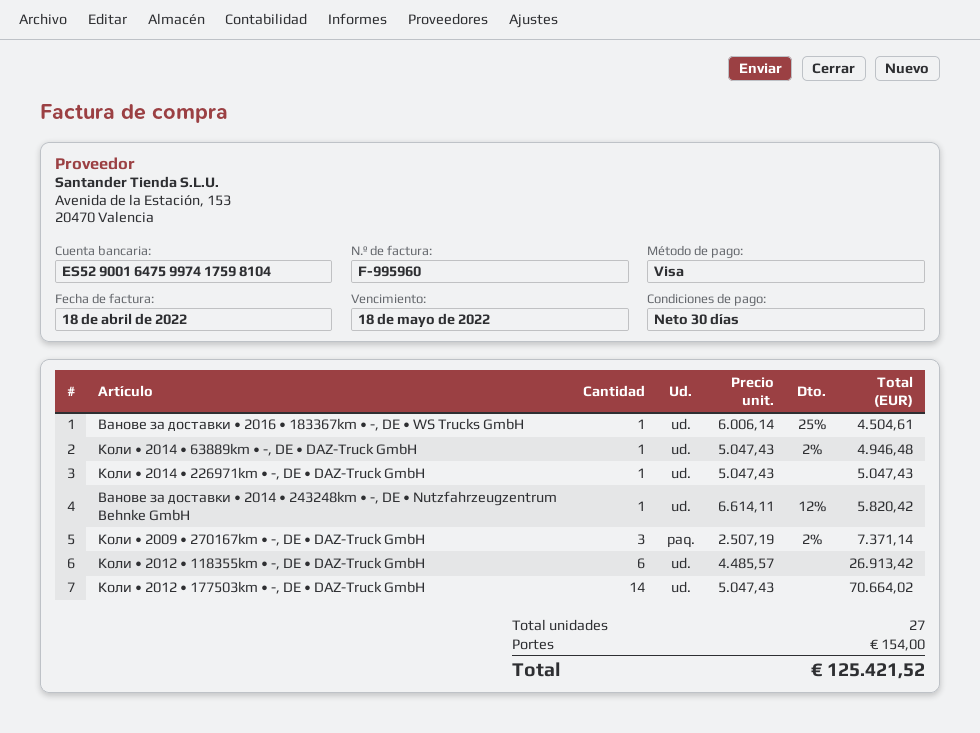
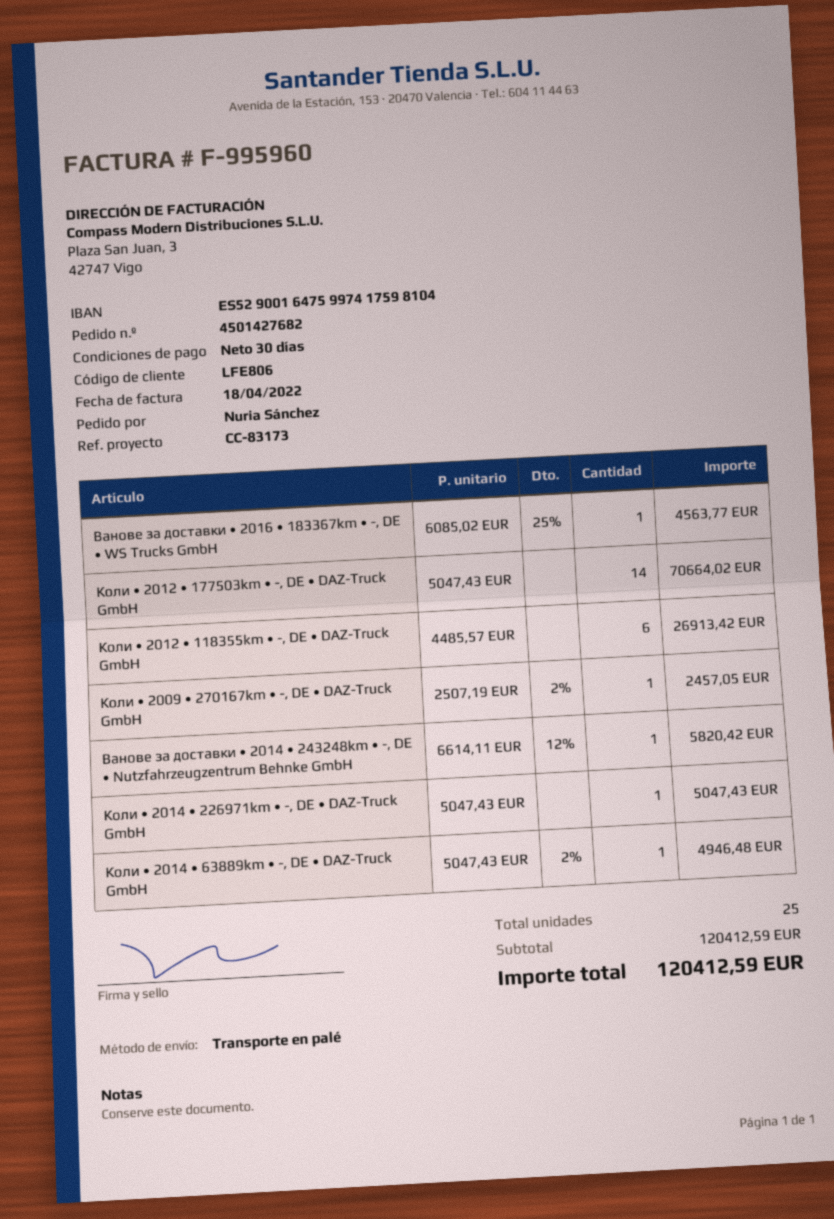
Ванове за доставки • 2016 • 183367km • -, DE • WS Trucks GmbH: 1 x 6006.14 - 25% = 4504.61 -> 1 x 6085.02 - 25% = 4563.77
Коли • 2009 • 270167km • -, DE • DAZ-Truck GmbH: 3 x 2507.19 - 2% = 7371.14 -> 1 x 2507.19 - 2% = 2457.05
total quantity: 27 -> 25
shipping: 154.00 -> none
total: 125421.52 -> 120412.59

